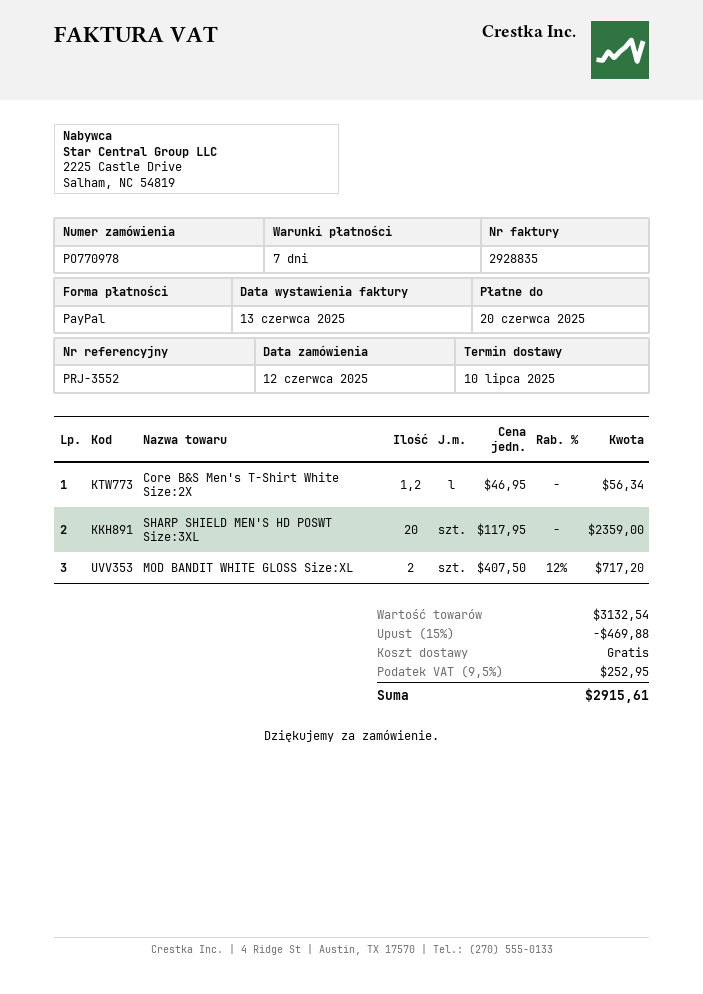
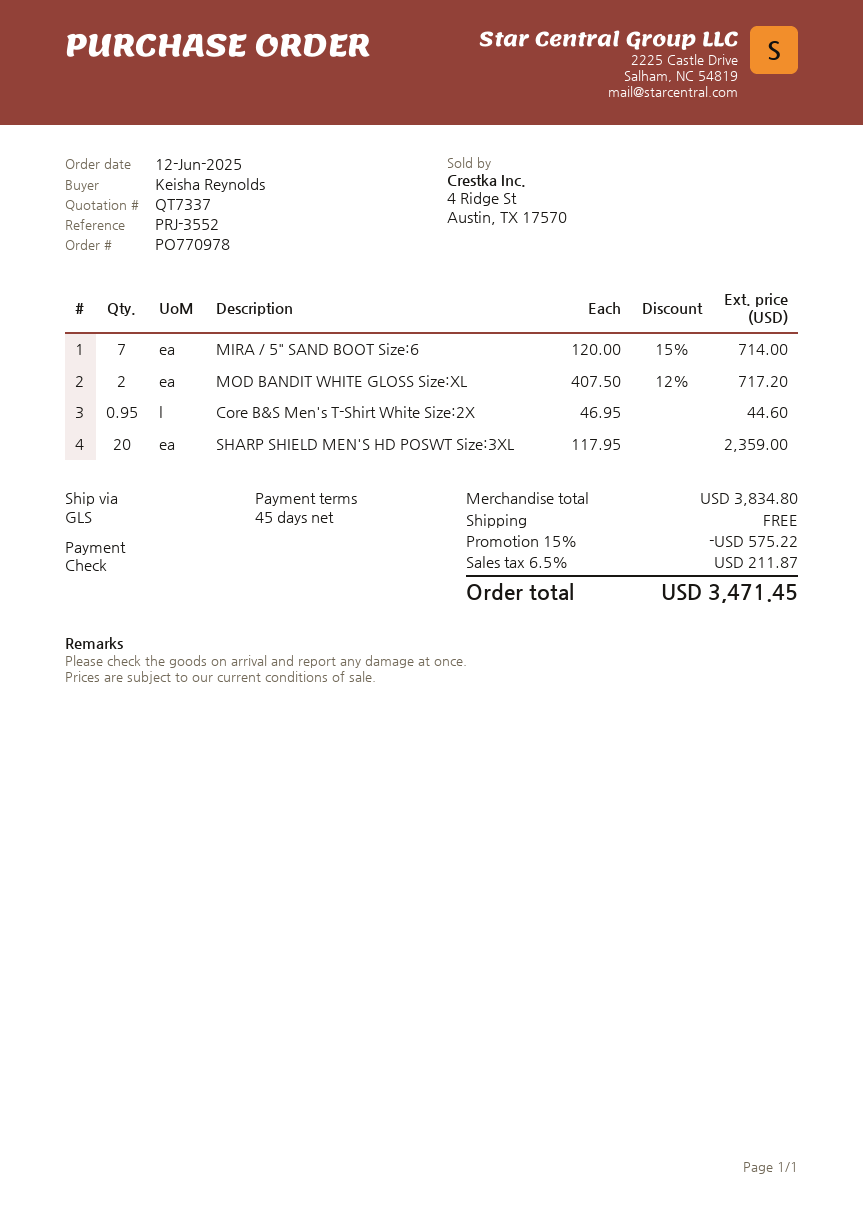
payment terms: 7 days -> 45 days
payment method: PayPal -> cheque
Core B&S Men's T-Shirt White Size:2X: 1.2 x 46.95 = 56.34 -> 0.95 x 46.95 = 44.60
MIRA / 5" SAND BOOT Size:6: none -> 7 x 120.00 - 15% = 714.00
subtotal: 3132.54 -> 3834.80
discount: 15% = 469.88 -> 15% = 575.22
tax: 9.5% = 252.95 -> 6.5% = 211.87
total: 2915.61 -> 3471.45

